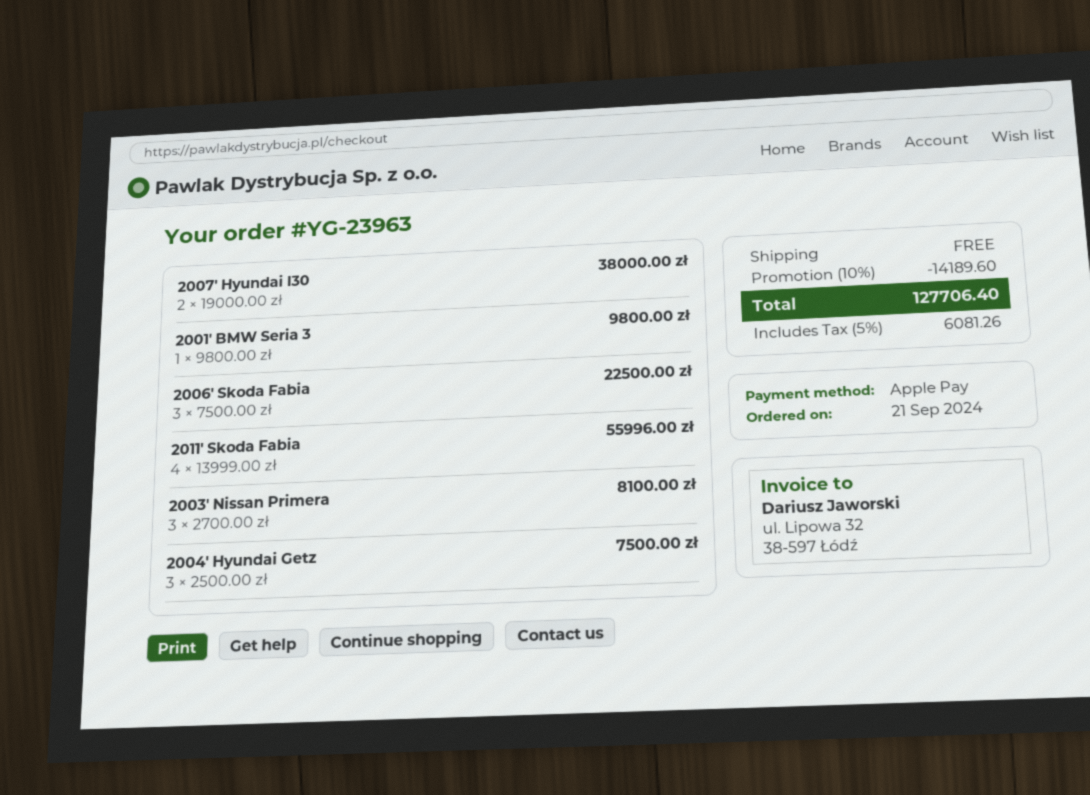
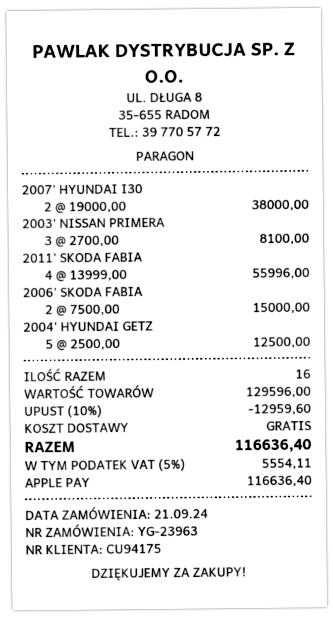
2001' BMW Seria 3: 1 x 9800.00 = 9800.00 -> none
2006' Skoda Fabia: 3 x 7500.00 = 22500.00 -> 2 x 7500.00 = 15000.00
2004' Hyundai Getz: 3 x 2500.00 = 7500.00 -> 5 x 2500.00 = 12500.00
discount: 10% = 14189.60 -> 10% = 12959.60
tax: 5% = 6081.26 -> 5% = 5554.11
total: 127706.40 -> 116636.40

